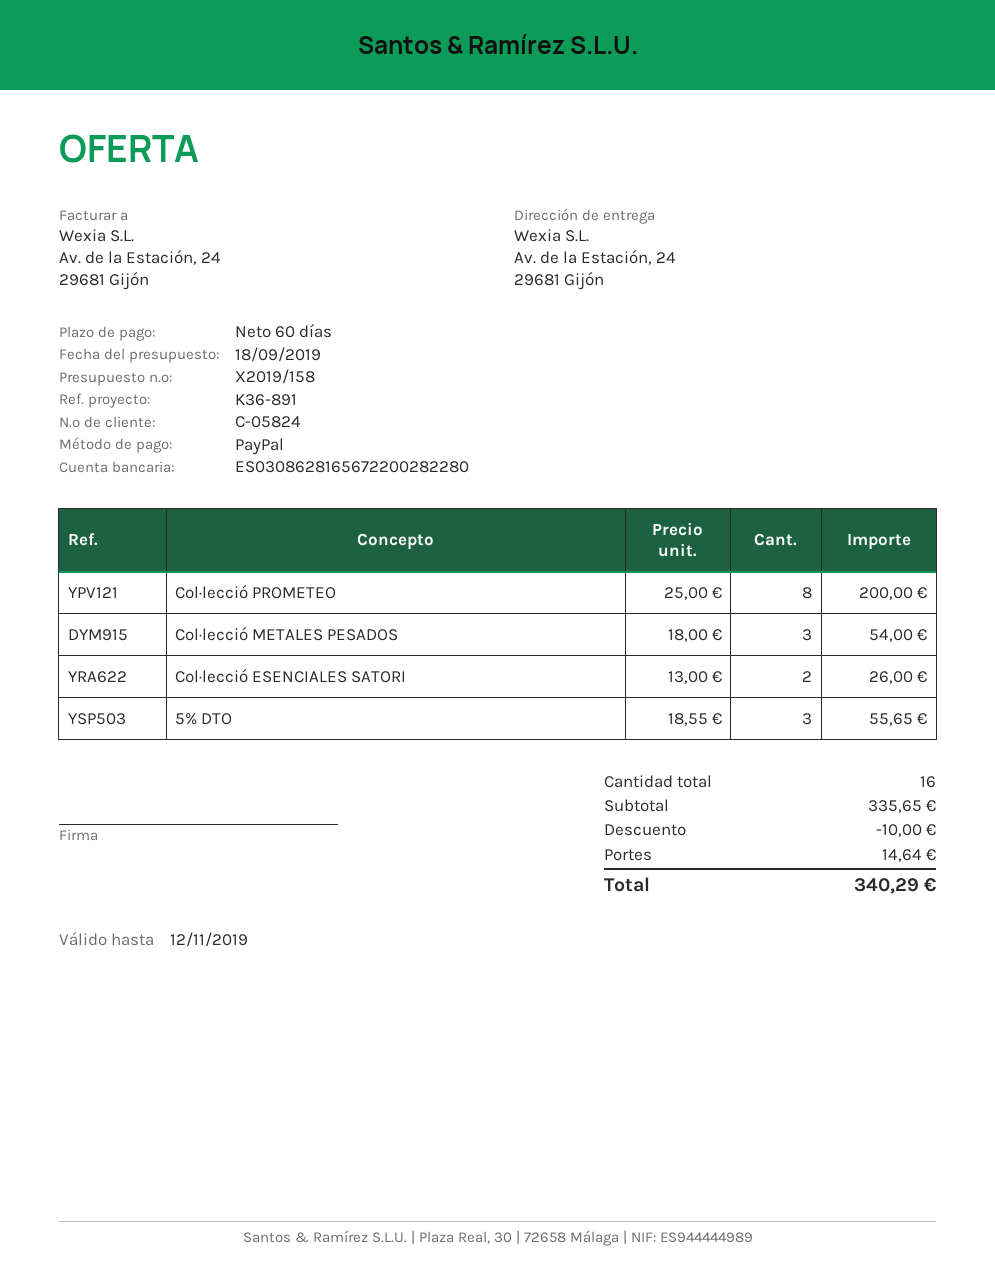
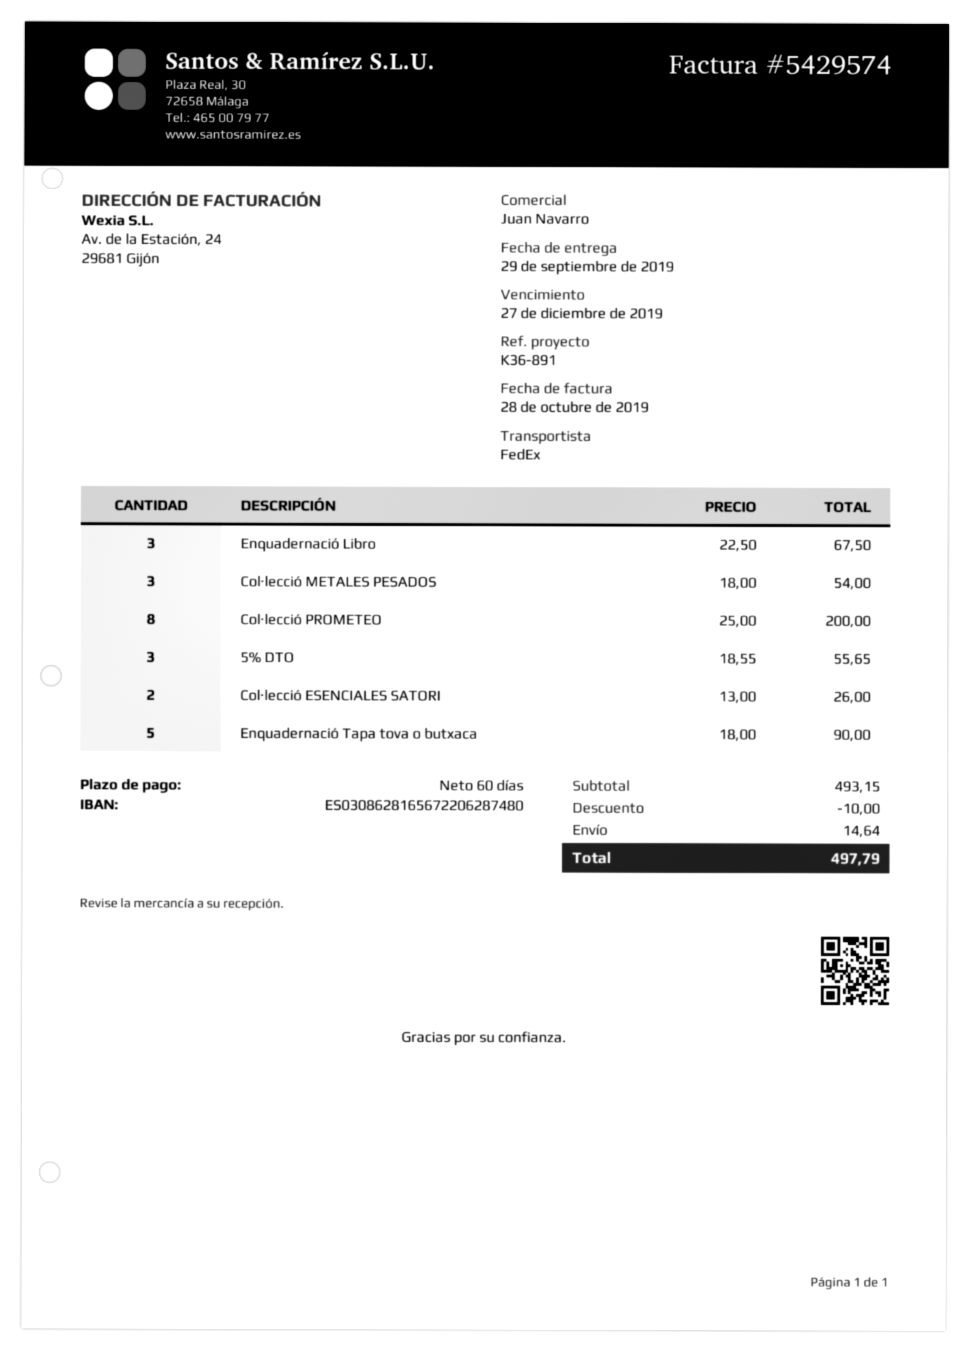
bank account: ES0308628165672200282280 -> ES0308628165672206287480
Enquadernació Libro: none -> 3 x 22.50 = 67.50
Enquadernació Tapa tova o butxaca: none -> 5 x 18.00 = 90.00
subtotal: 335.65 -> 493.15
total: 340.29 -> 497.79

